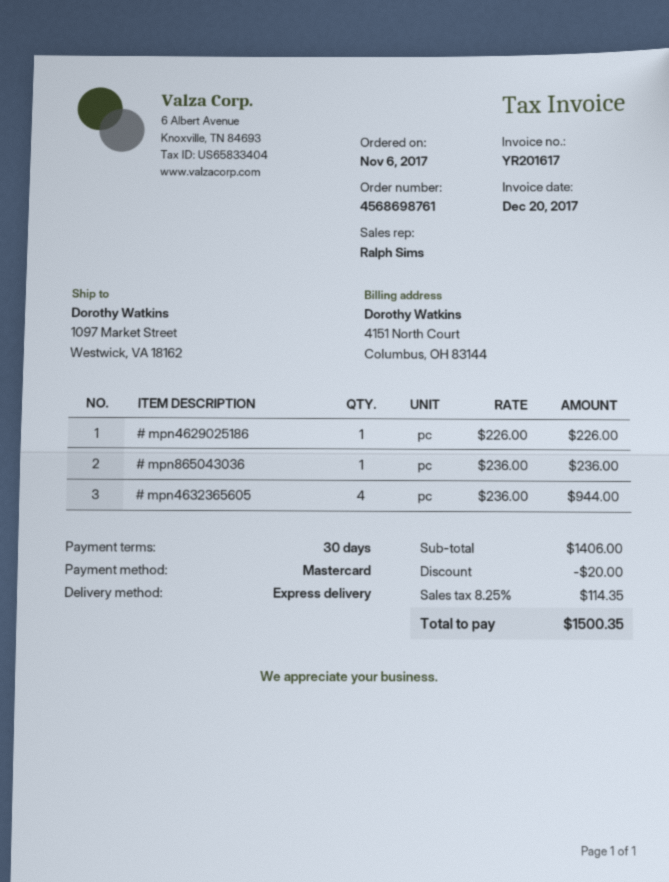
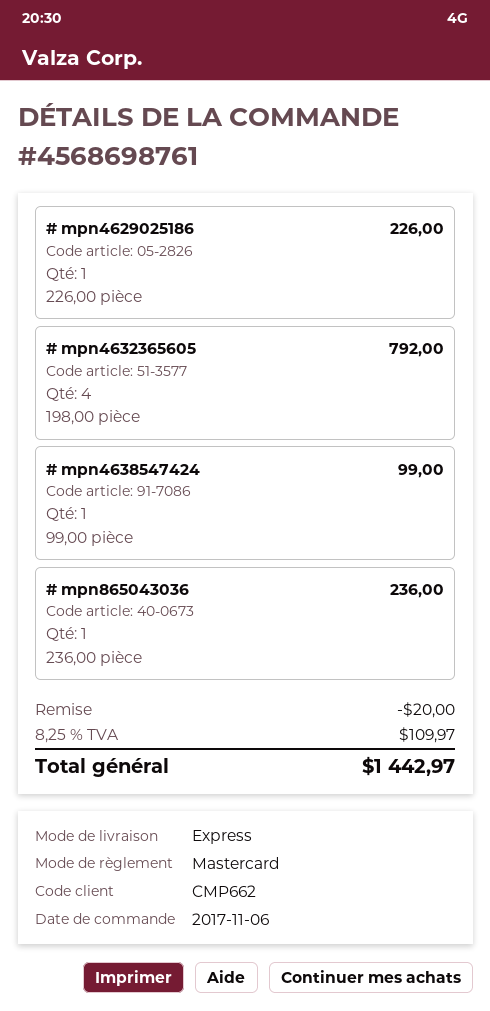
# mpn4632365605: 4 x 236.00 = 944.00 -> 4 x 198.00 = 792.00
# mpn4638547424: none -> 1 x 99.00 = 99.00
tax: 8.25% = 114.35 -> 8.25% = 109.97
total: 1500.35 -> 1442.97

